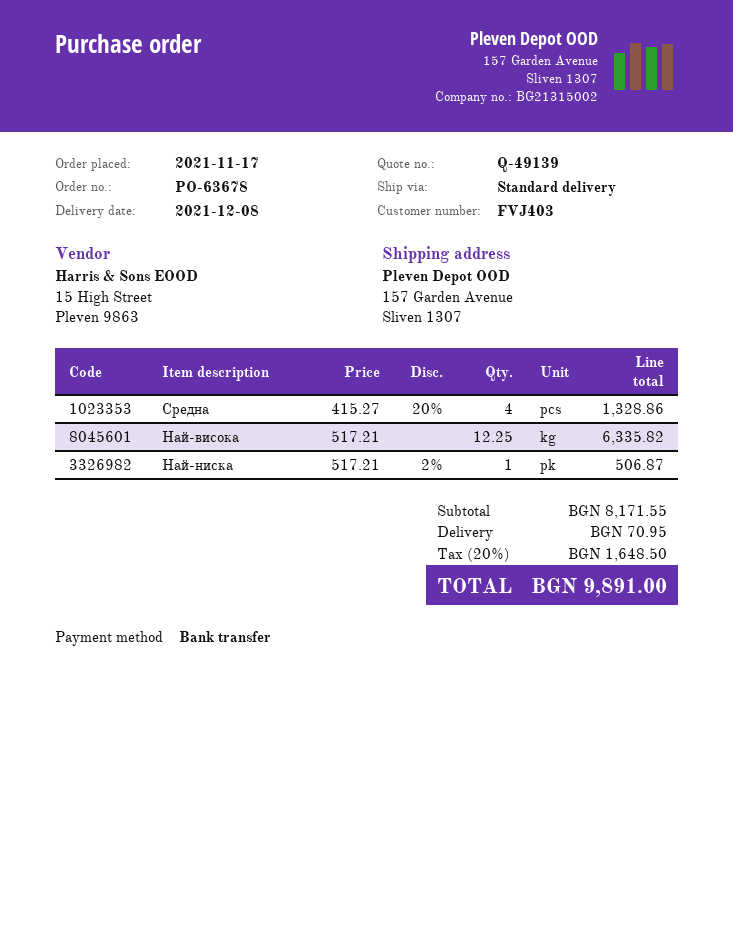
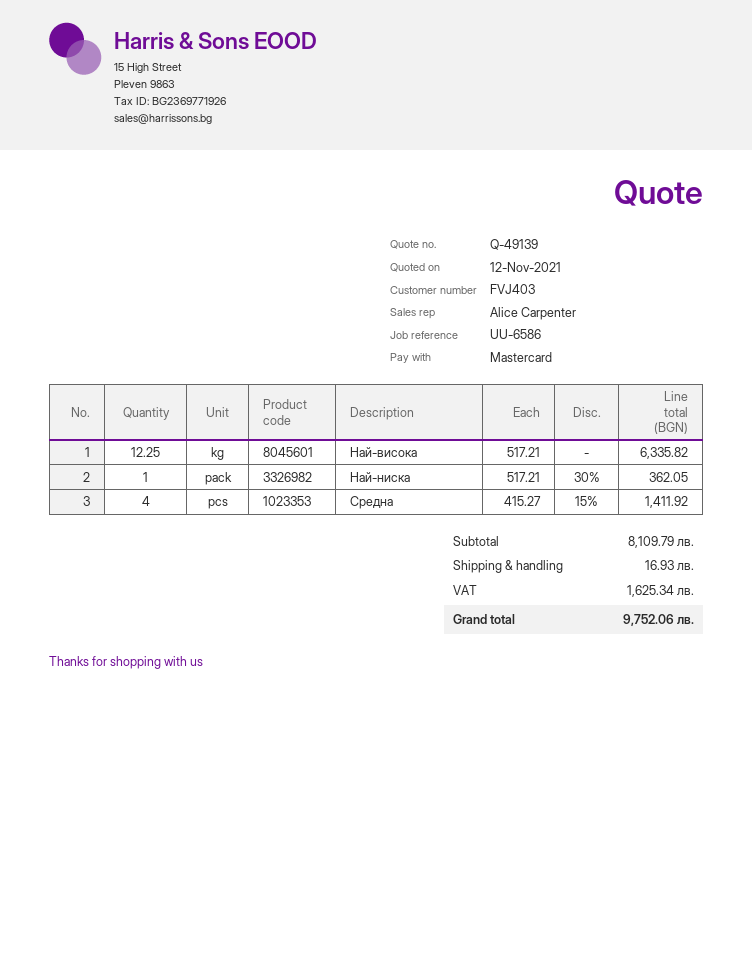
payment method: bank transfer -> Mastercard
Средна: 4 x 415.27 - 20% = 1328.86 -> 4 x 415.27 - 15% = 1411.92
Най-ниска: 1 x 517.21 - 2% = 506.87 -> 1 x 517.21 - 30% = 362.05
subtotal: 8171.55 -> 8109.79
shipping: 70.95 -> 16.93
tax: 1648.50 -> 1625.34
total: 9891.00 -> 9752.06

